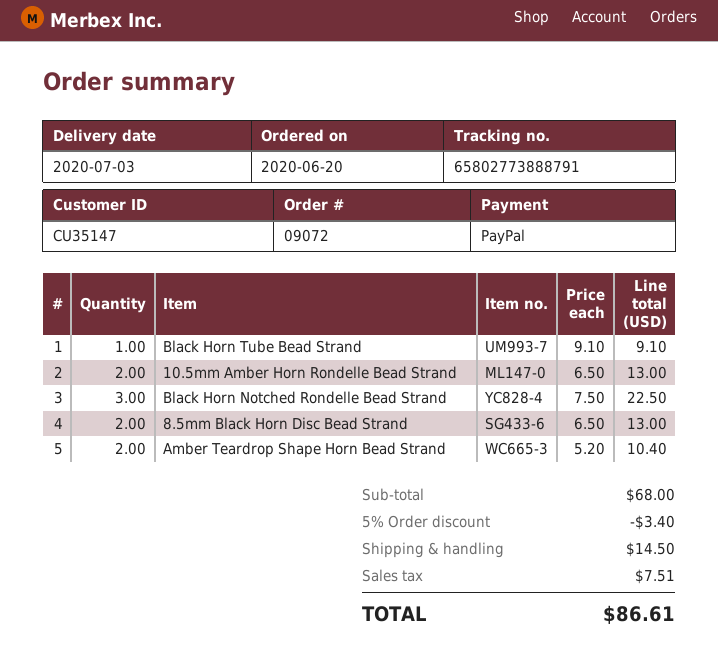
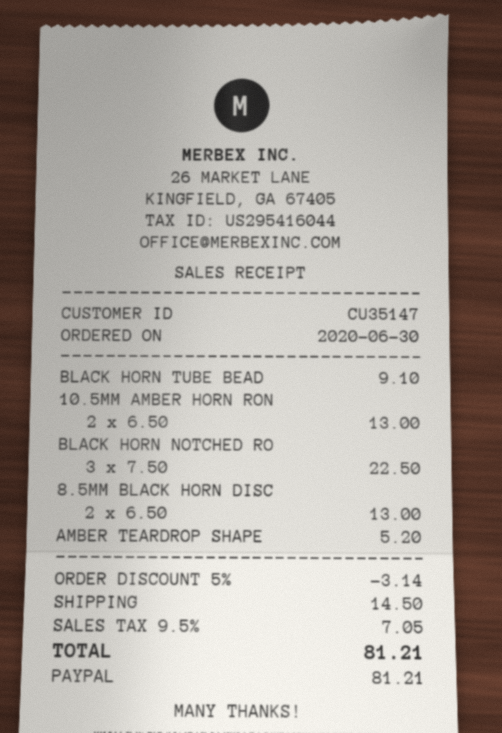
order date: 2020-06-20 -> 2020-06-30
Amber Teardrop Shape Horn Bead Strand: 2 x 5.20 = 10.40 -> 1 x 5.20 = 5.20
discount: 5% = 3.40 -> 5% = 3.14
tax: 7.51 -> 7.05
total: 86.61 -> 81.21

